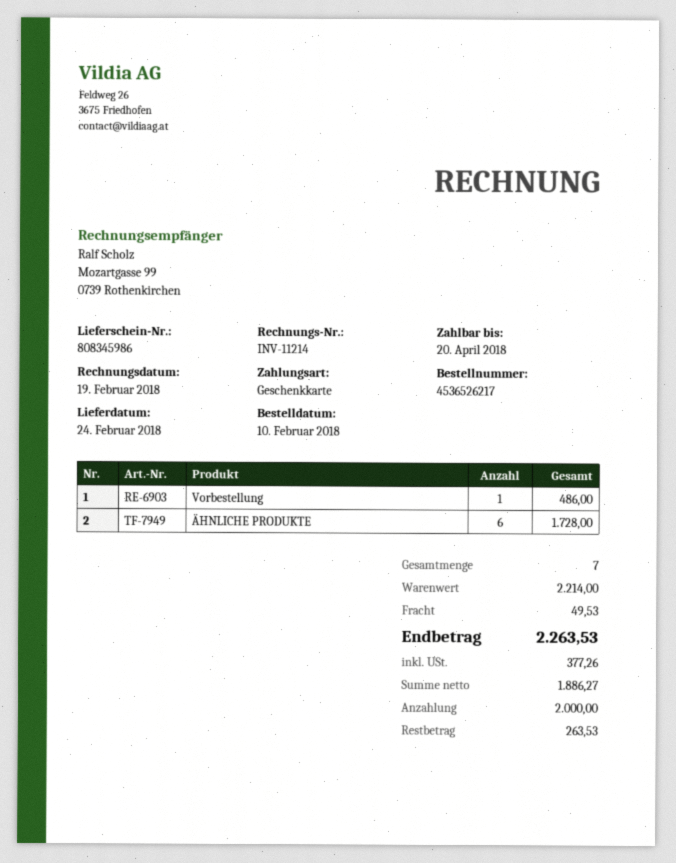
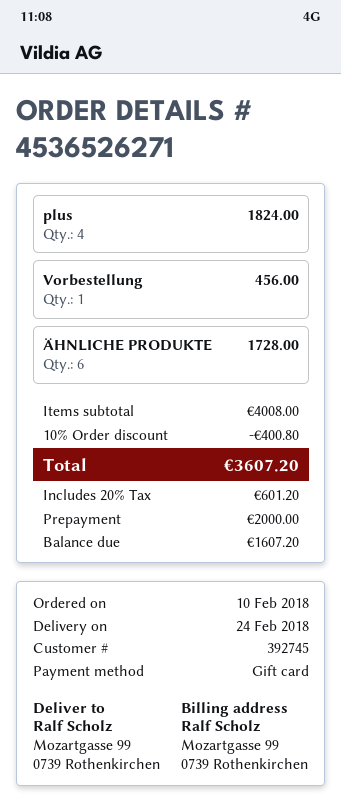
order number: 4536526217 -> 4536526271
Vorbestellung: 1 for 486.00 -> 1 for 456.00
plus: none -> 4 for 1824.00
subtotal: 2214.00 -> 4008.00
discount: none -> 10% = 400.80
shipping: 49.53 -> none
tax: 377.26 -> 601.20
total: 2263.53 -> 3607.20
balance: 263.53 -> 1607.20

